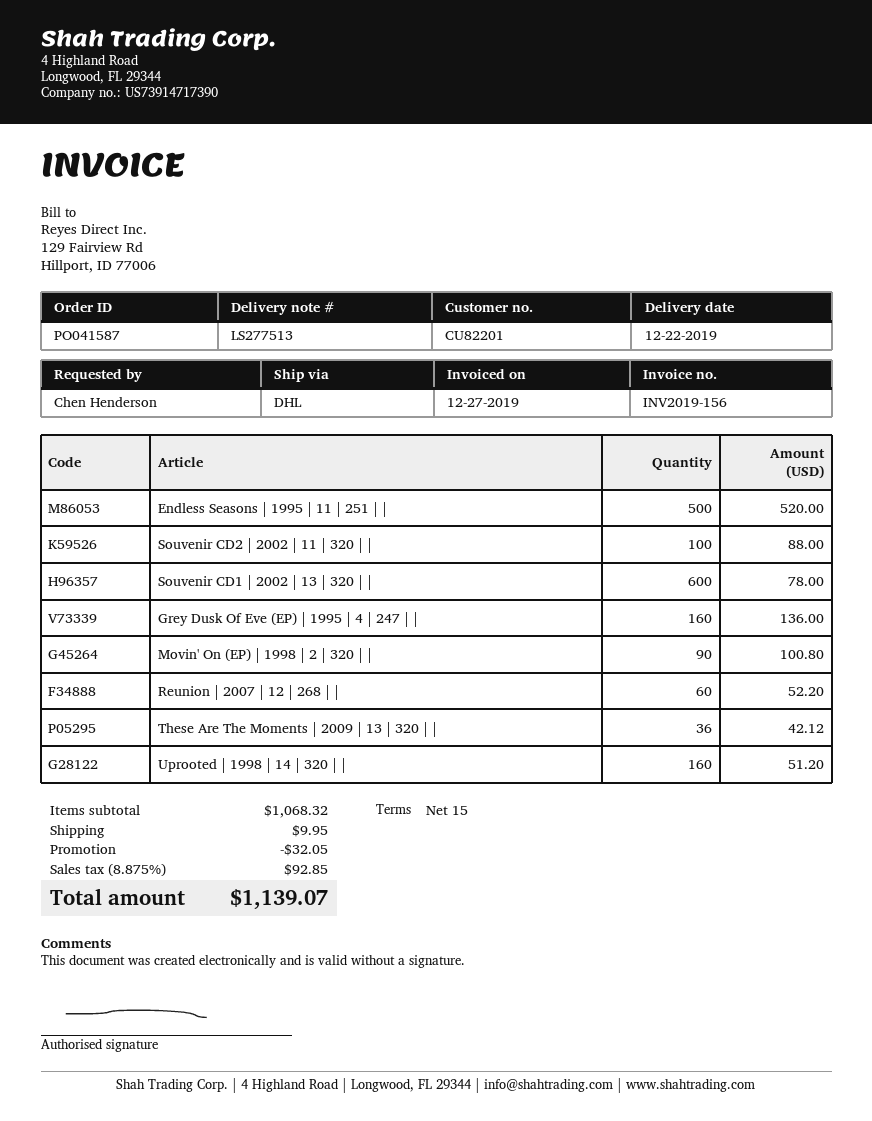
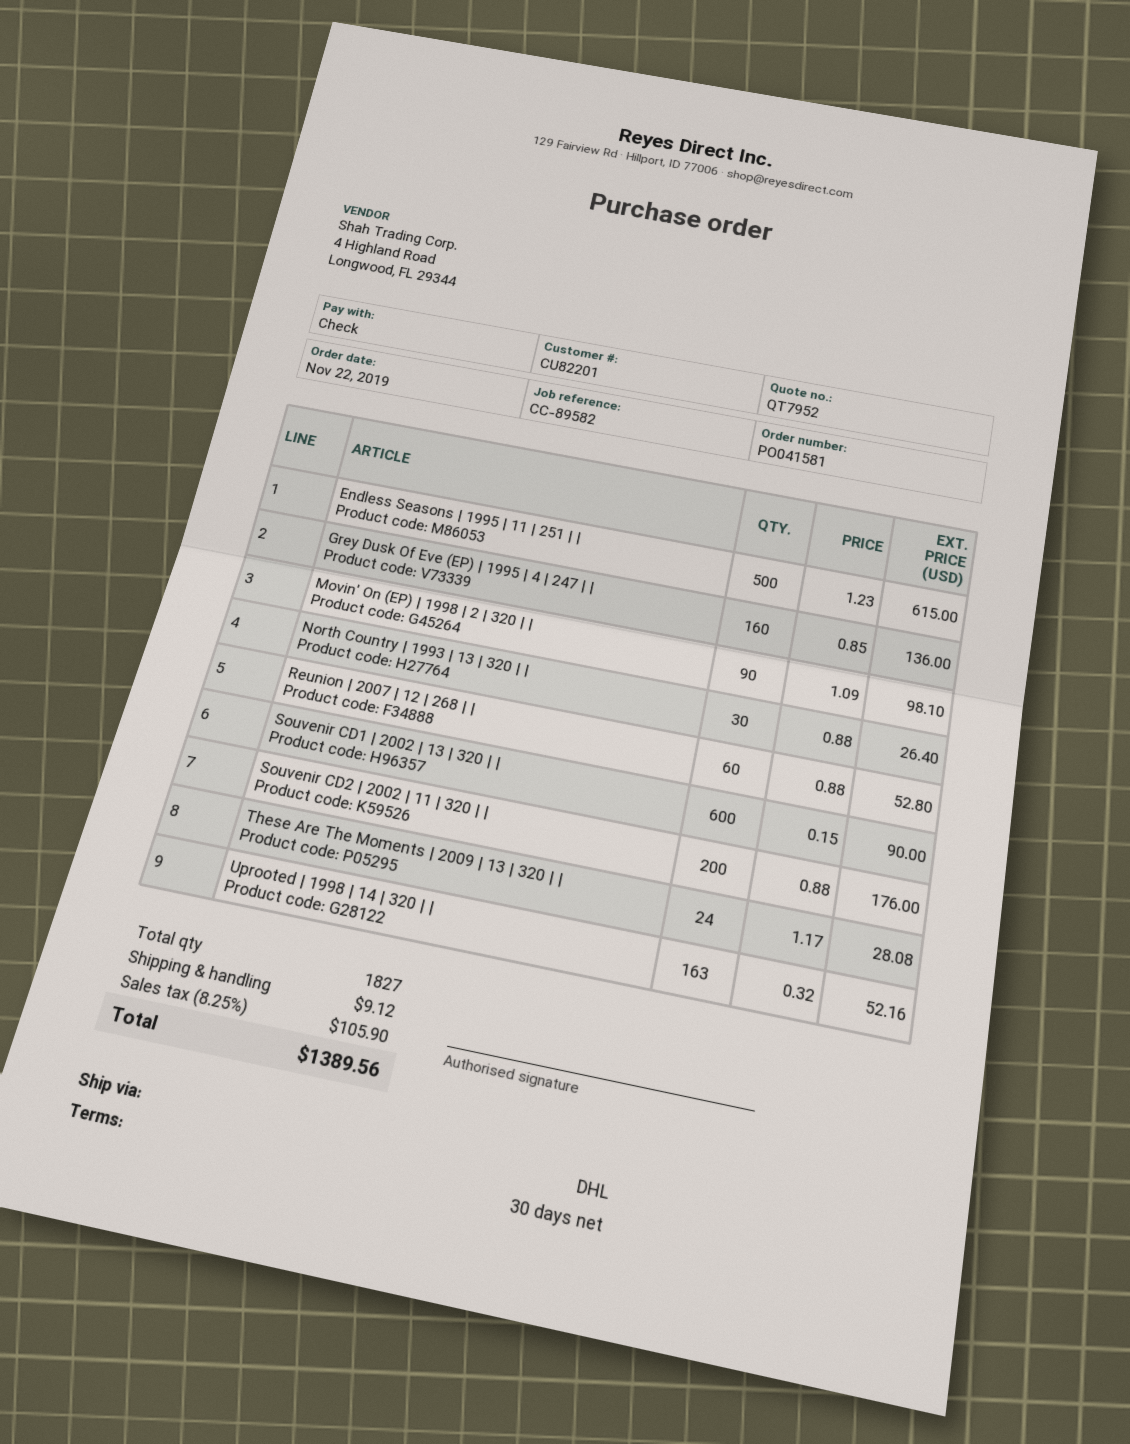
order number: PO041587 -> PO041581
payment terms: 15 days -> 30 days
Endless Seasons | 1995 | 11 | 251 | |: 500 for 520.00 -> 500 for 615.00
Souvenir CD2 | 2002 | 11 | 320 | |: 100 for 88.00 -> 200 for 176.00
Souvenir CD1 | 2002 | 13 | 320 | |: 600 for 78.00 -> 600 for 90.00
Movin' On (EP) | 1998 | 2 | 320 | |: 90 for 100.80 -> 90 for 98.10
Reunion | 2007 | 12 | 268 | |: 60 for 52.20 -> 60 for 52.80
These Are The Moments | 2009 | 13 | 320 | |: 36 for 42.12 -> 24 for 28.08
Uprooted | 1998 | 14 | 320 | |: 160 for 51.20 -> 163 for 52.16
North Country | 1993 | 13 | 320 | |: none -> 30 for 26.40
discount: 32.05 -> none
shipping: 9.95 -> 9.12
tax: 8.875% = 92.85 -> 8.25% = 105.90
total: 1139.07 -> 1389.56

